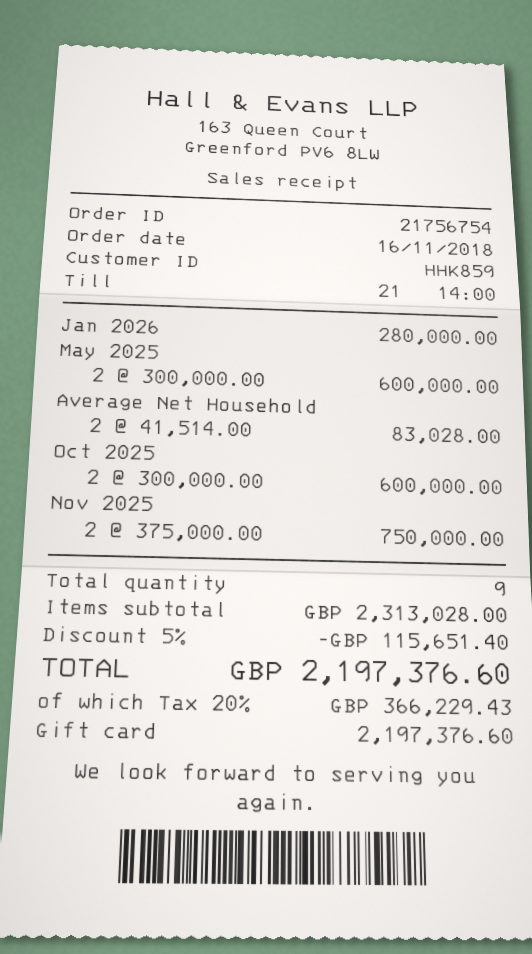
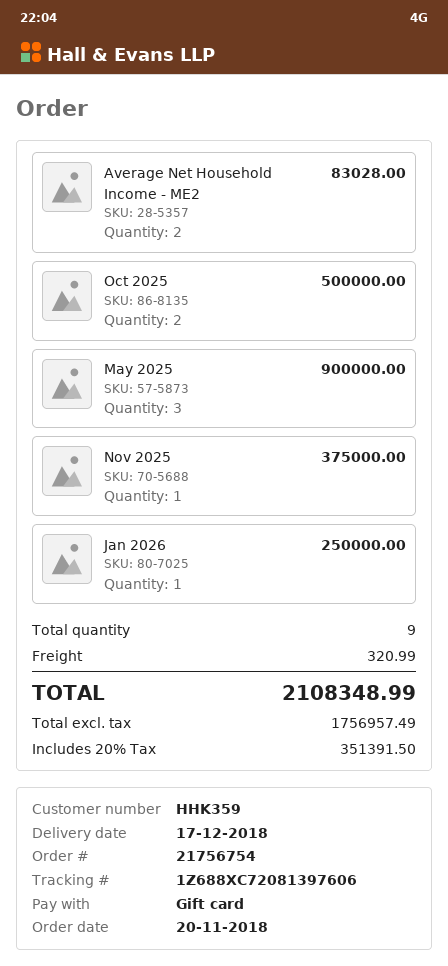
order date: 2018-11-16 -> 2018-11-20
customer number: HHK859 -> HHK359
Jan 2026: 1 for 280000.00 -> 1 for 250000.00
May 2025: 2 for 600000.00 -> 3 for 900000.00
Oct 2025: 2 for 600000.00 -> 2 for 500000.00
Nov 2025: 2 for 750000.00 -> 1 for 375000.00
discount: 5% = 115651.40 -> none
shipping: none -> 320.99
tax: 20% = 366229.43 -> 20% = 351391.50
total: 2197376.60 -> 2108348.99

